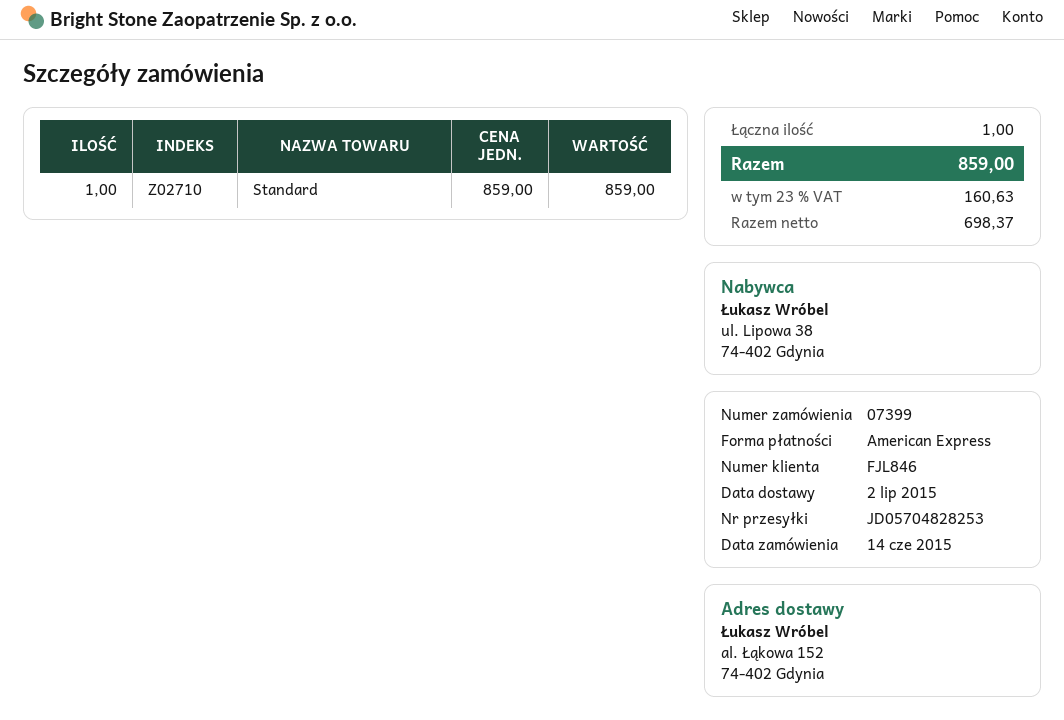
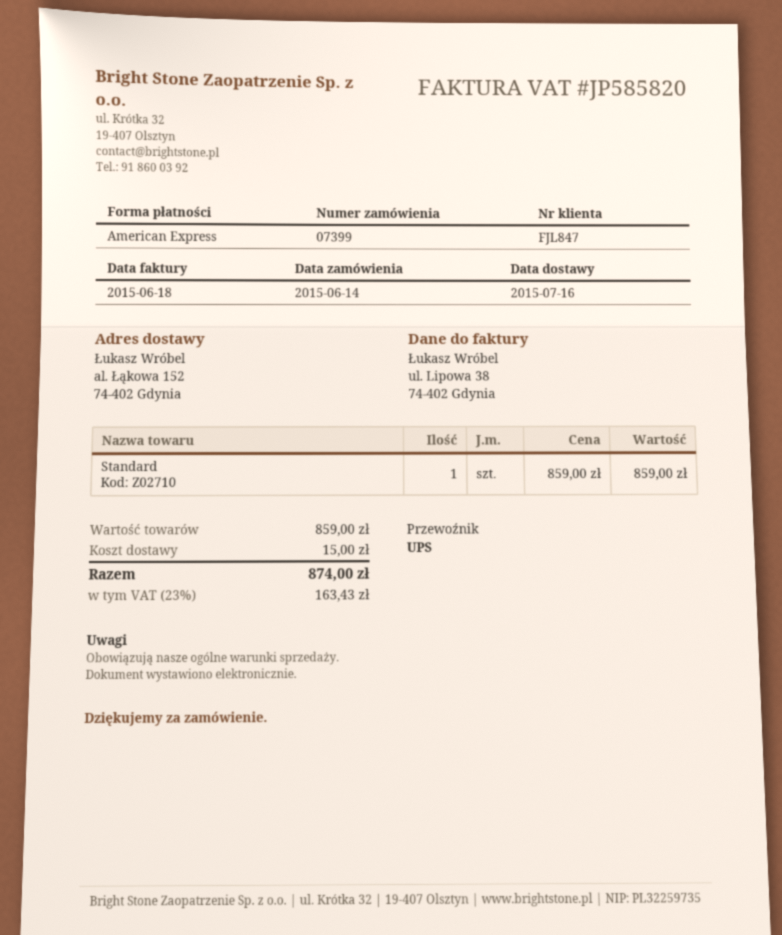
delivery date: 2015-07-02 -> 2015-07-16
customer number: FJL846 -> FJL847
shipping: none -> 15.00
tax: 23% = 160.63 -> 23% = 163.43
total: 859.00 -> 874.00

